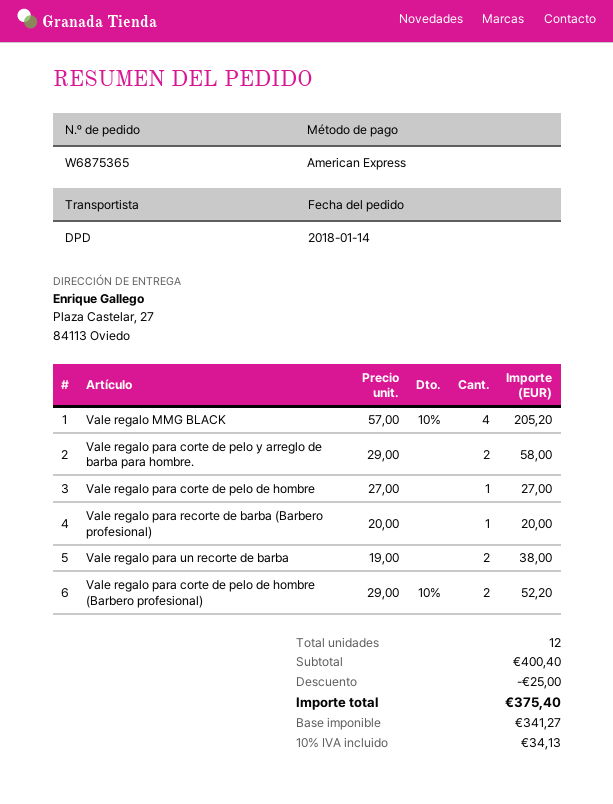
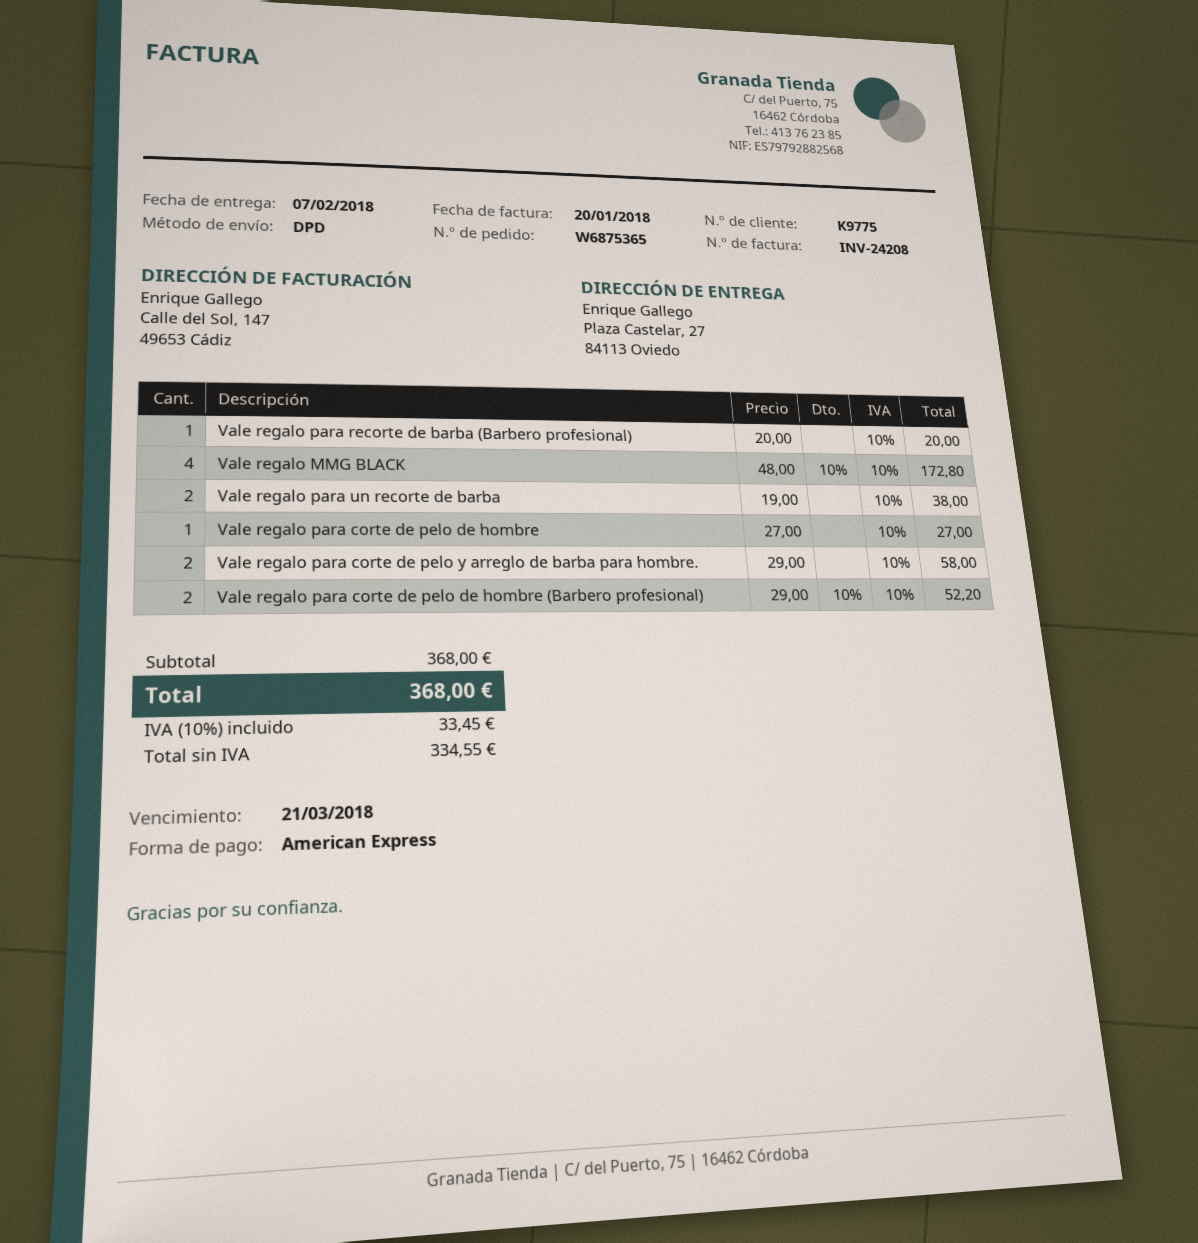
Vale regalo MMG BLACK: 4 x 57.00 - 10% = 205.20 -> 4 x 48.00 - 10% = 172.80
subtotal: 400.40 -> 368.00
discount: 25.00 -> none
net: 341.27 -> 334.55
tax: 10% = 34.13 -> 10% = 33.45
total: 375.40 -> 368.00

